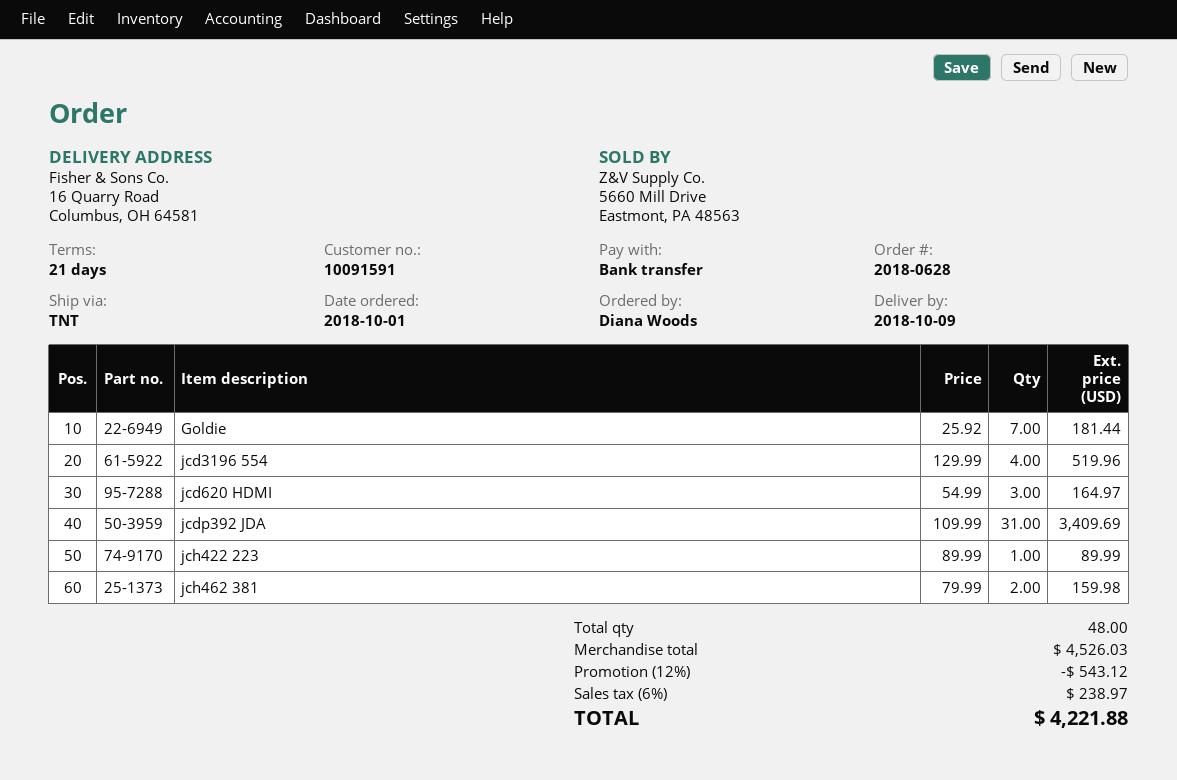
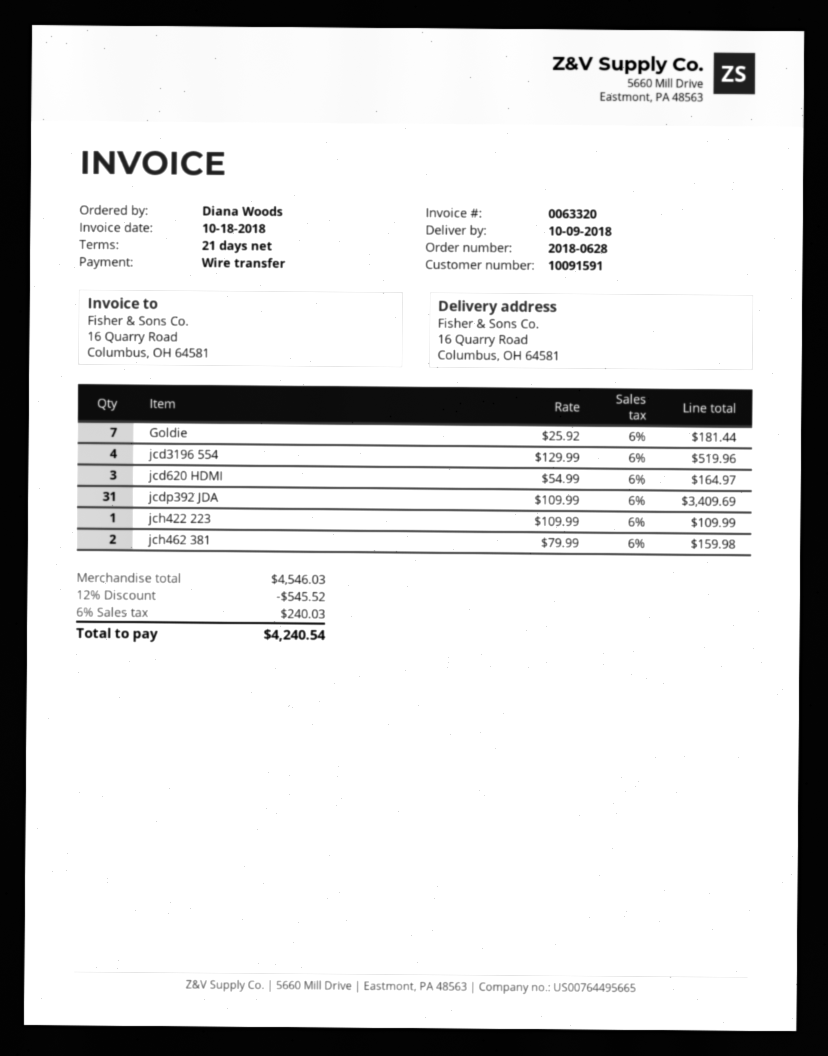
jch422 223: 1 x 89.99 = 89.99 -> 1 x 109.99 = 109.99
subtotal: 4526.03 -> 4546.03
discount: 12% = 543.12 -> 12% = 545.52
tax: 6% = 238.97 -> 6% = 240.03
total: 4221.88 -> 4240.54

